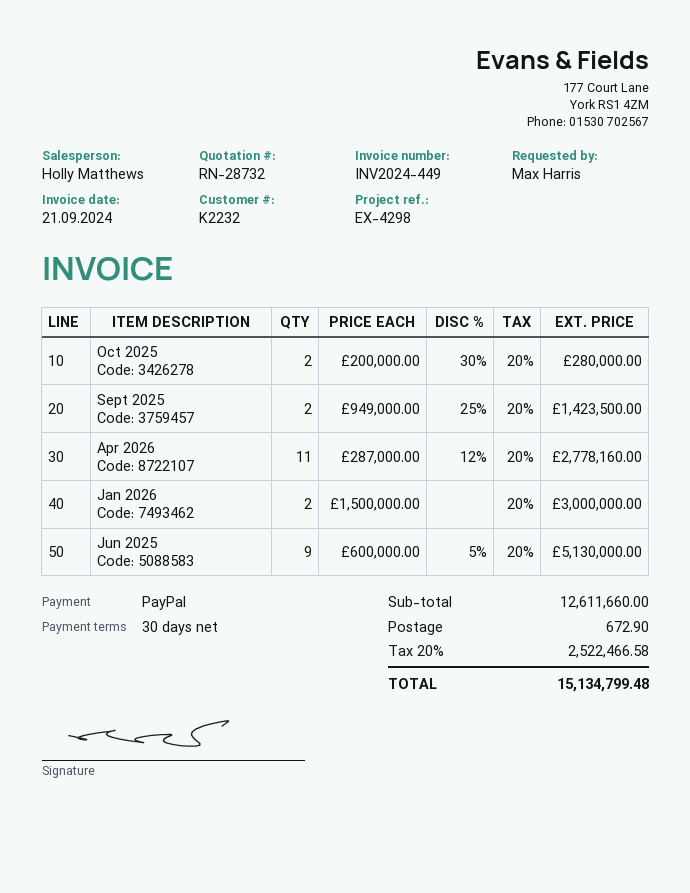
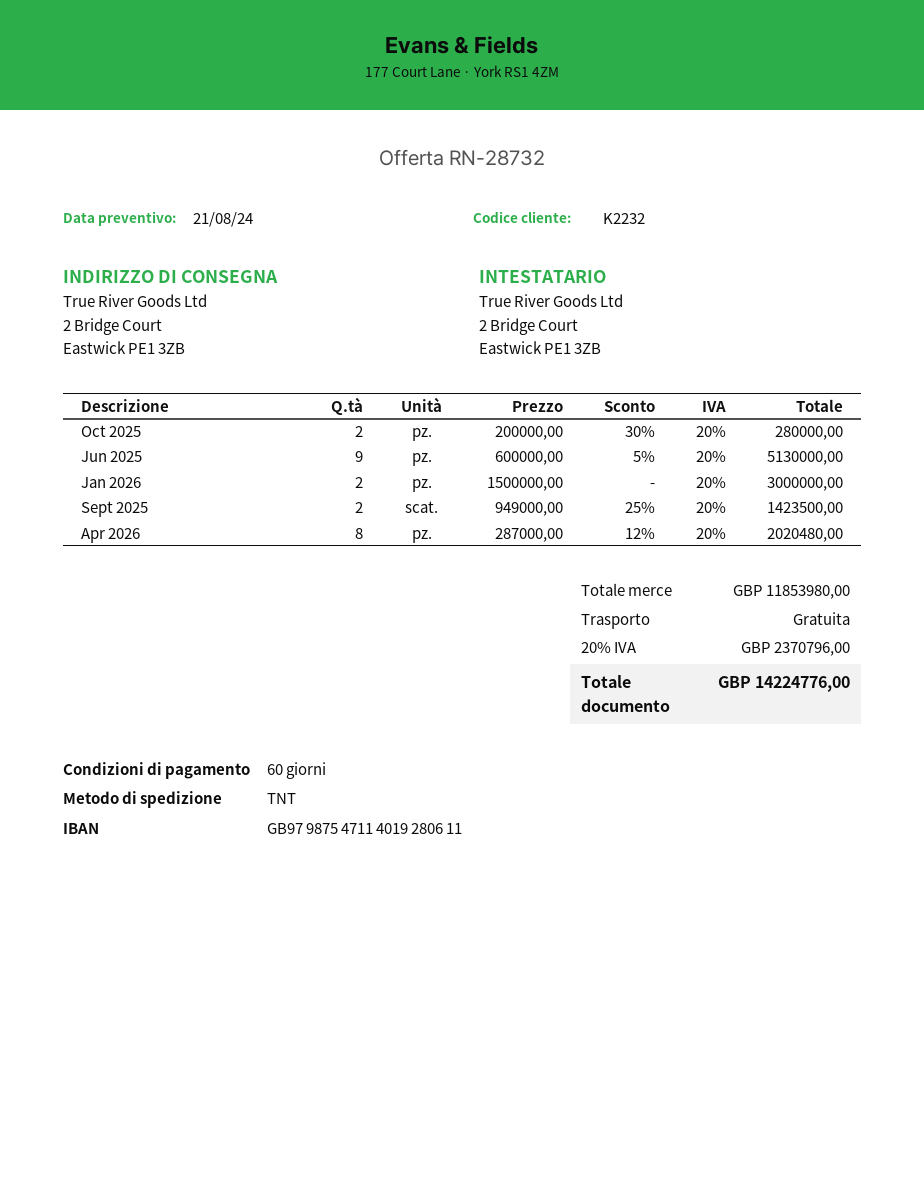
payment terms: 30 days -> 60 days
Apr 2026: 11 x 287000.00 - 12% = 2778160.00 -> 8 x 287000.00 - 12% = 2020480.00
subtotal: 12611660.00 -> 11853980.00
shipping: 672.90 -> 0.00
tax: 20% = 2522466.58 -> 20% = 2370796.00
total: 15134799.48 -> 14224776.00

